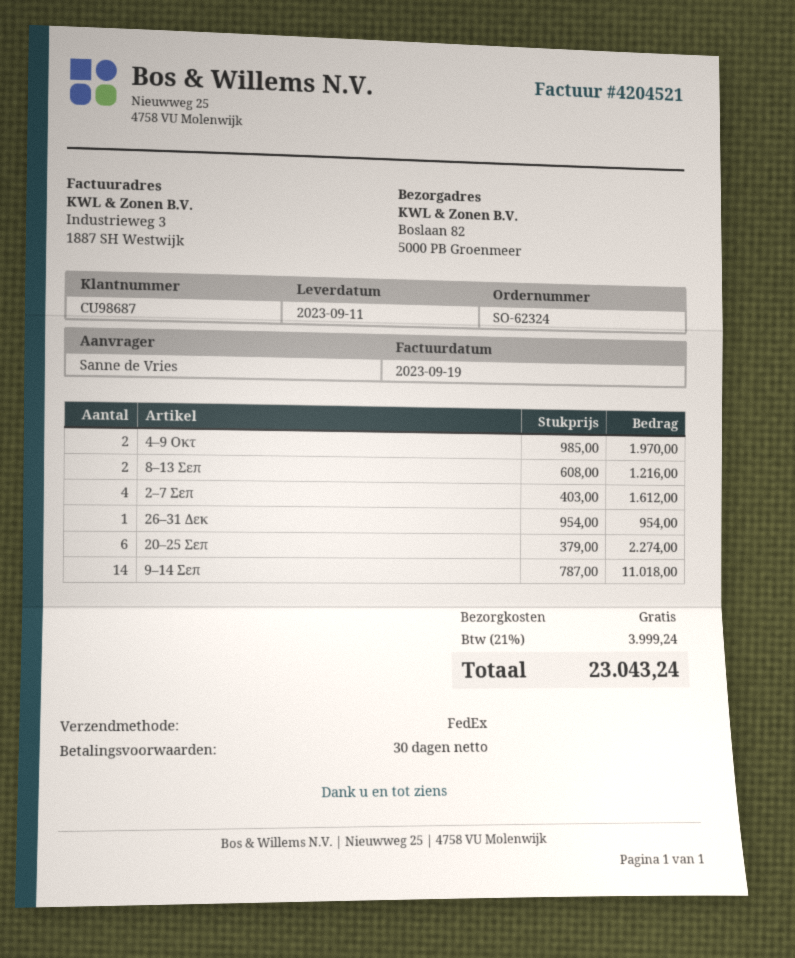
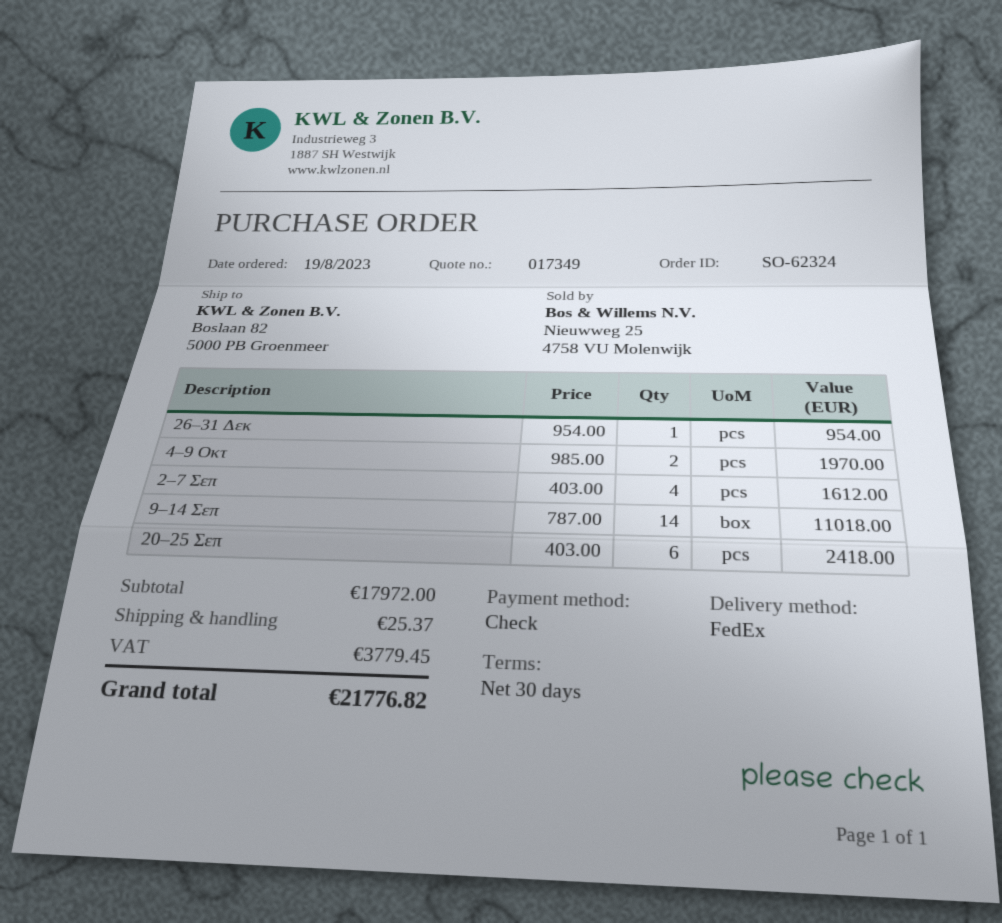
8–13 Σεπ: 2 x 608.00 = 1216.00 -> none
20–25 Σεπ: 6 x 379.00 = 2274.00 -> 6 x 403.00 = 2418.00
shipping: 0.00 -> 25.37
tax: 3999.24 -> 3779.45
total: 23043.24 -> 21776.82

